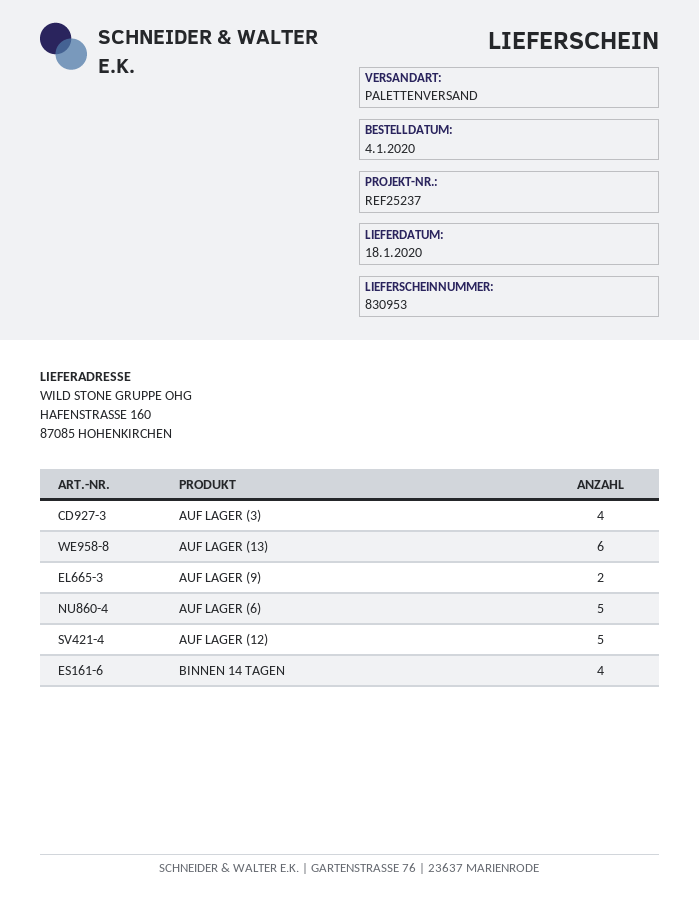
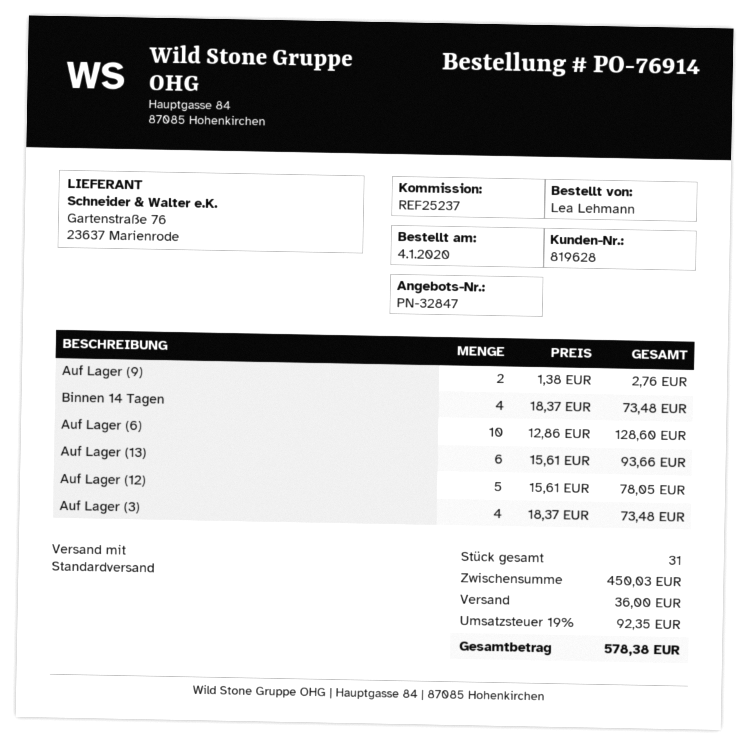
shipping method: pallet freight -> standard
AUF LAGER (6): 5 -> 10

